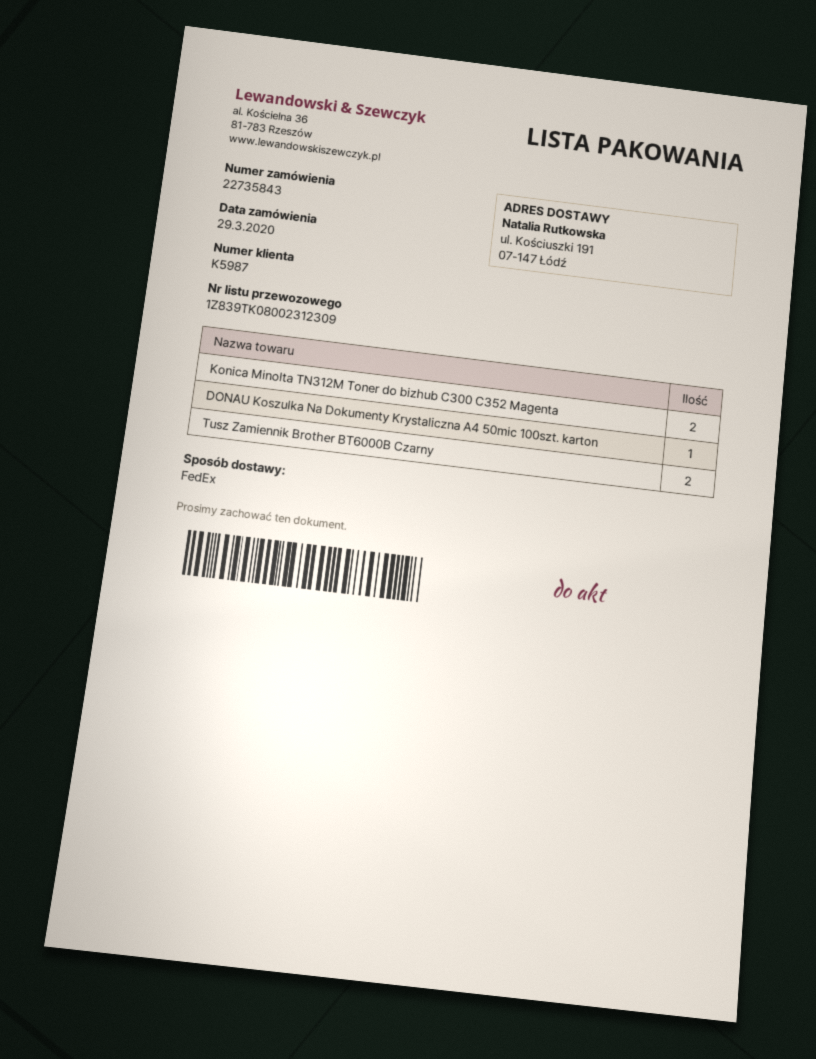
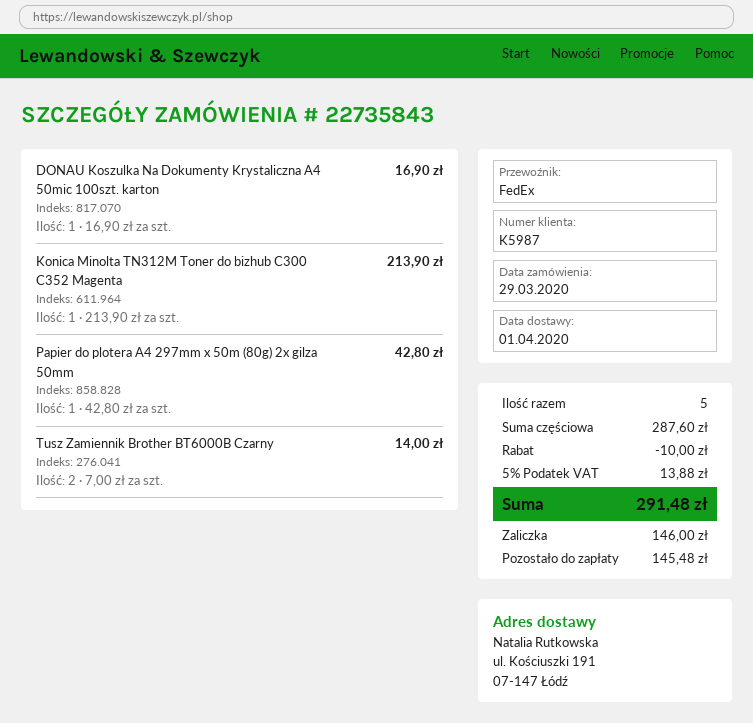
Konica Minolta TN312M Toner do bizhub C300 C352 Magenta: 2 -> 1
Papier do plotera A4 297mm x 50m (80g) 2x gilza 50mm: none -> 1

